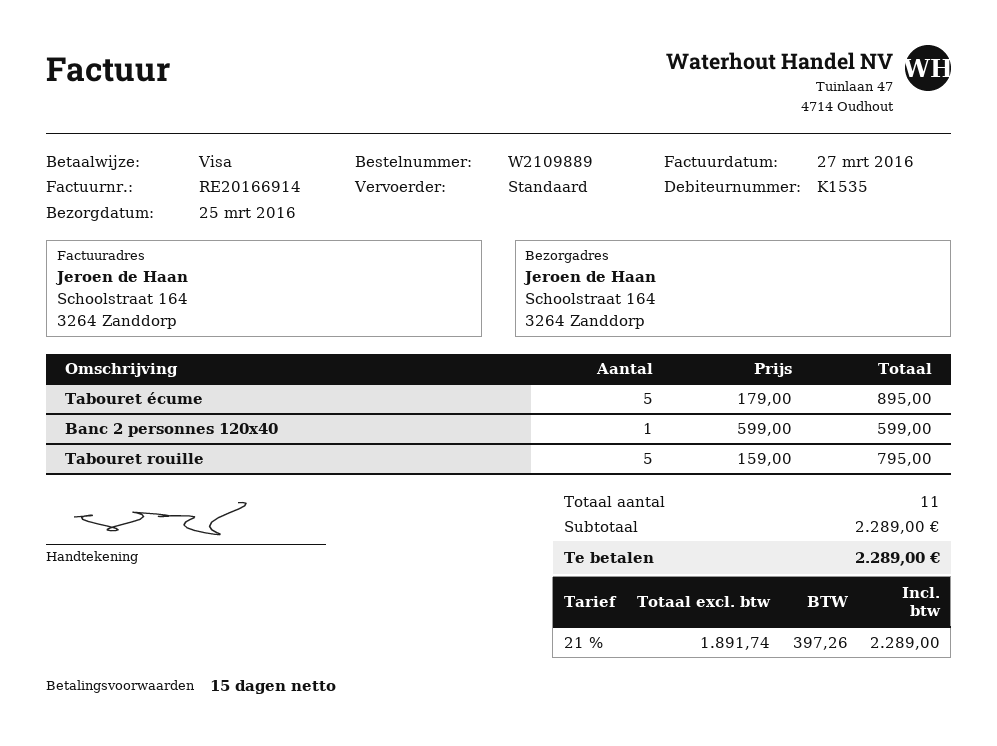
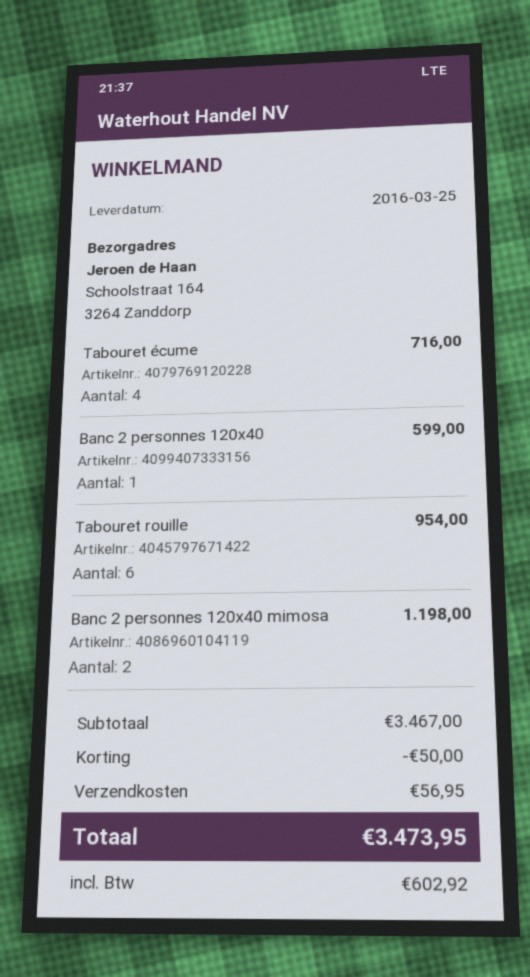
Tabouret écume: 5 for 895.00 -> 4 for 716.00
Tabouret rouille: 5 for 795.00 -> 6 for 954.00
Banc 2 personnes 120x40 mimosa: none -> 2 for 1198.00
subtotal: 2289.00 -> 3467.00
discount: none -> 50.00
shipping: none -> 56.95
tax: 397.26 -> 602.92
total: 2289.00 -> 3473.95

